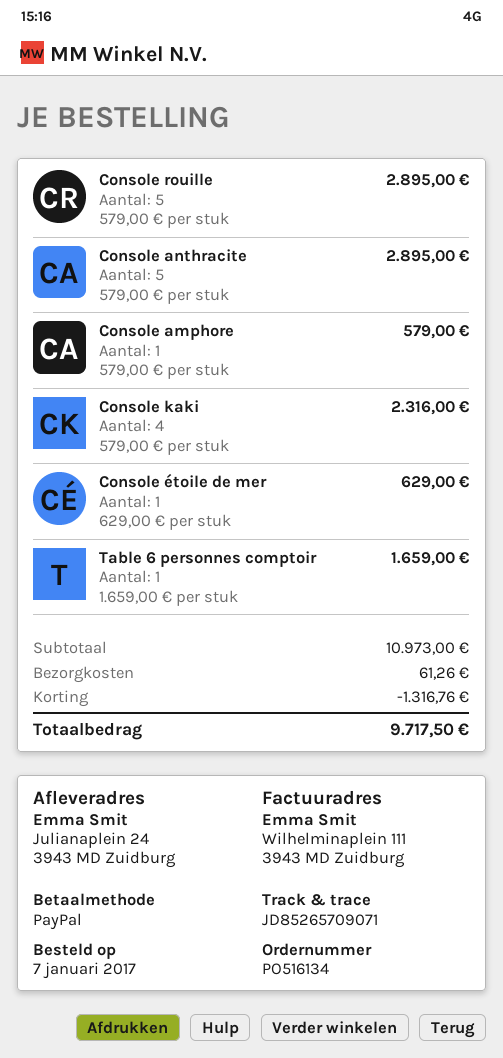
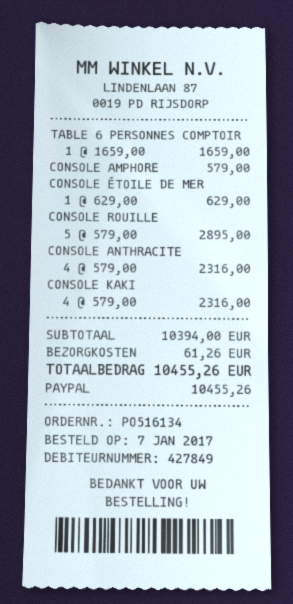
Console anthracite: 5 x 579.00 = 2895.00 -> 4 x 579.00 = 2316.00
subtotal: 10973.00 -> 10394.00
discount: 1316.76 -> none
total: 9717.50 -> 10455.26

